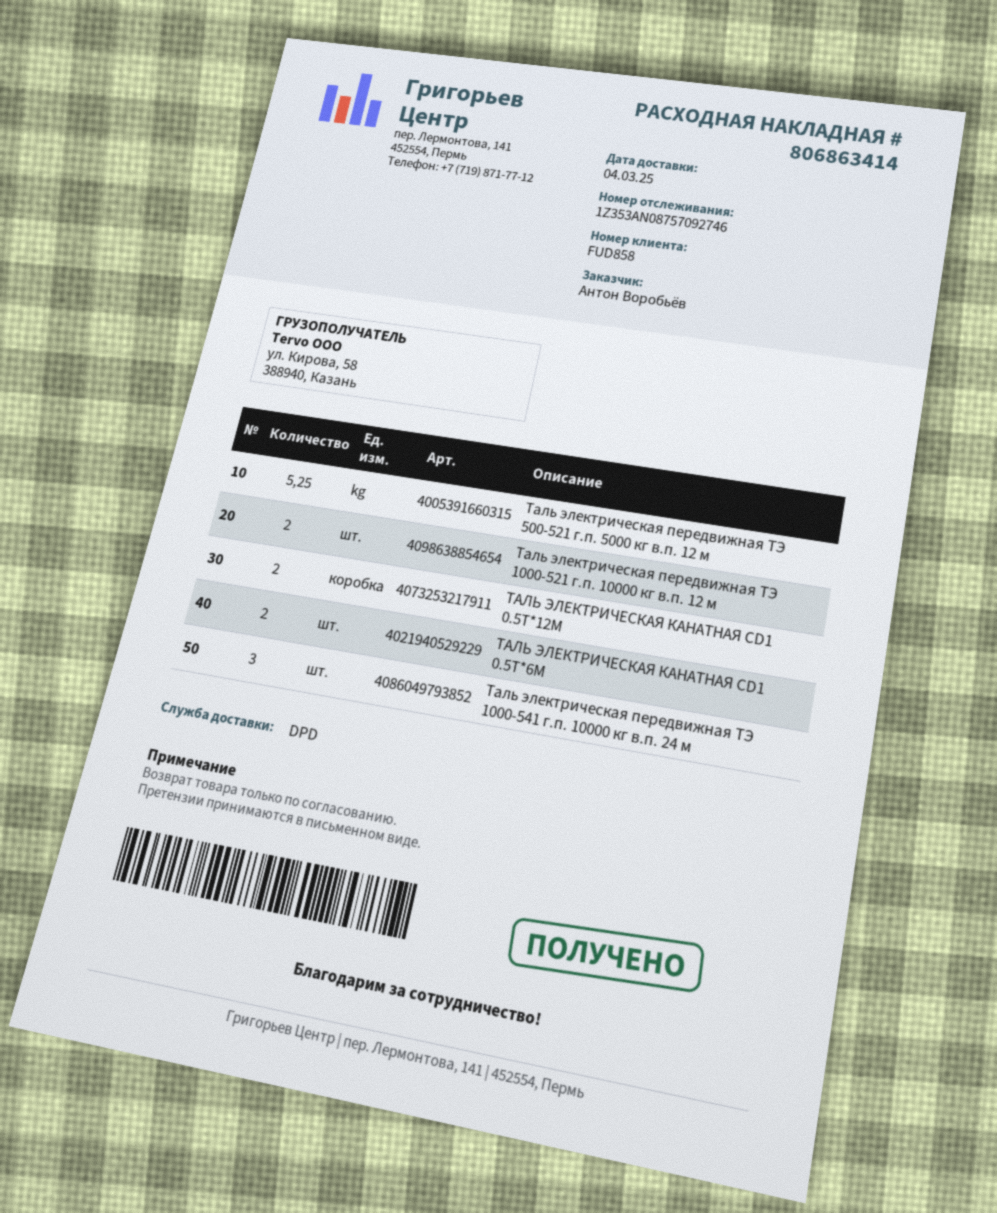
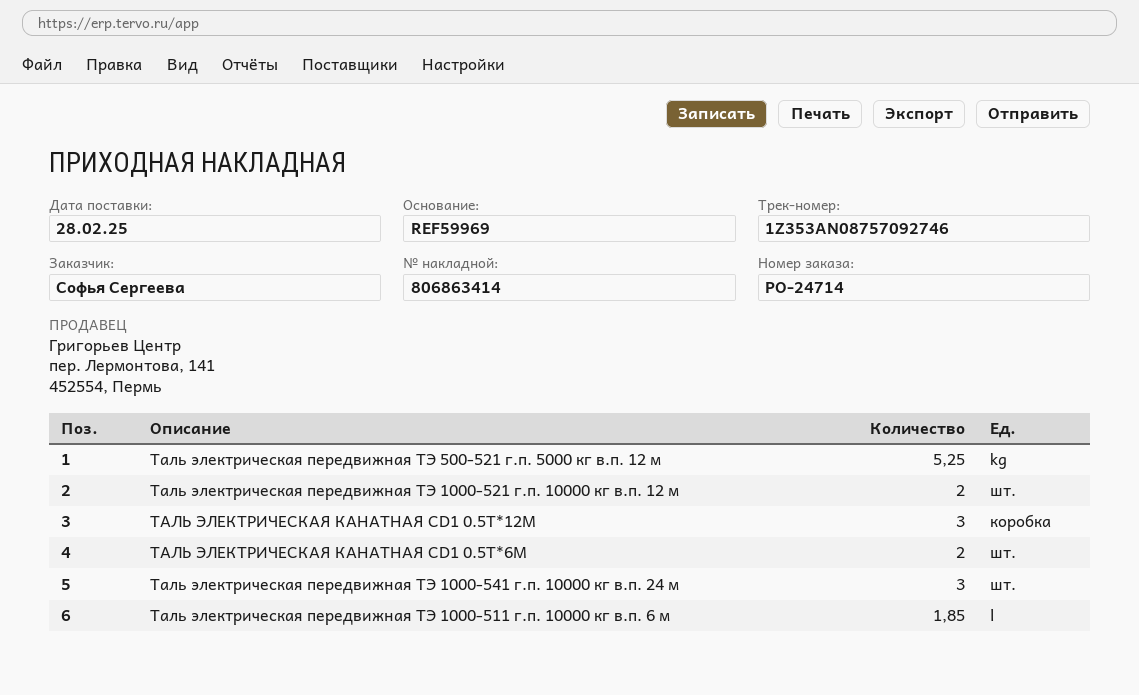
delivery date: 2025-03-04 -> 2025-02-28
ordered by: Антон Воробьёв -> Софья Сергеева
ТАЛЬ ЭЛЕКТРИЧЕСКАЯ КАНАТНАЯ CD1 0.5Т*12М: 2 -> 3
Таль электрическая передвижная ТЭ 1000-511 г.п. 10000 кг в.п. 6 м: none -> 1.85

